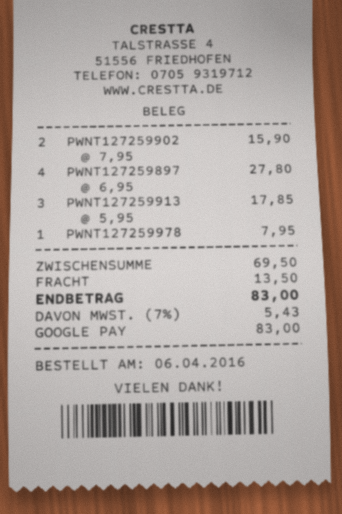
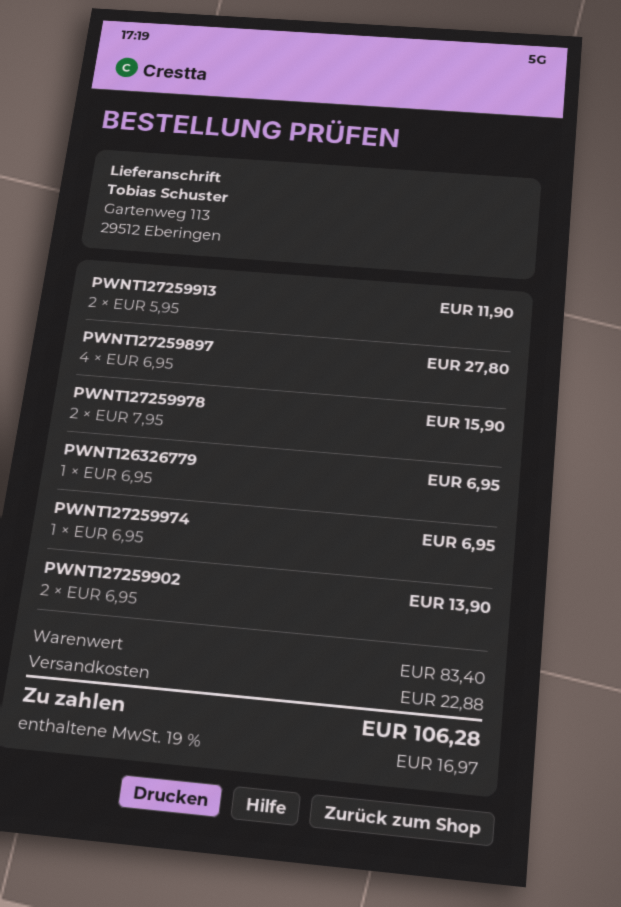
PWNT127259902: 2 x 7.95 = 15.90 -> 2 x 6.95 = 13.90
PWNT127259913: 3 x 5.95 = 17.85 -> 2 x 5.95 = 11.90
PWNT127259978: 1 x 7.95 = 7.95 -> 2 x 7.95 = 15.90
PWNT126326779: none -> 1 x 6.95 = 6.95
PWNT127259974: none -> 1 x 6.95 = 6.95
subtotal: 69.50 -> 83.40
shipping: 13.50 -> 22.88
tax: 7% = 5.43 -> 19% = 16.97
total: 83.00 -> 106.28

